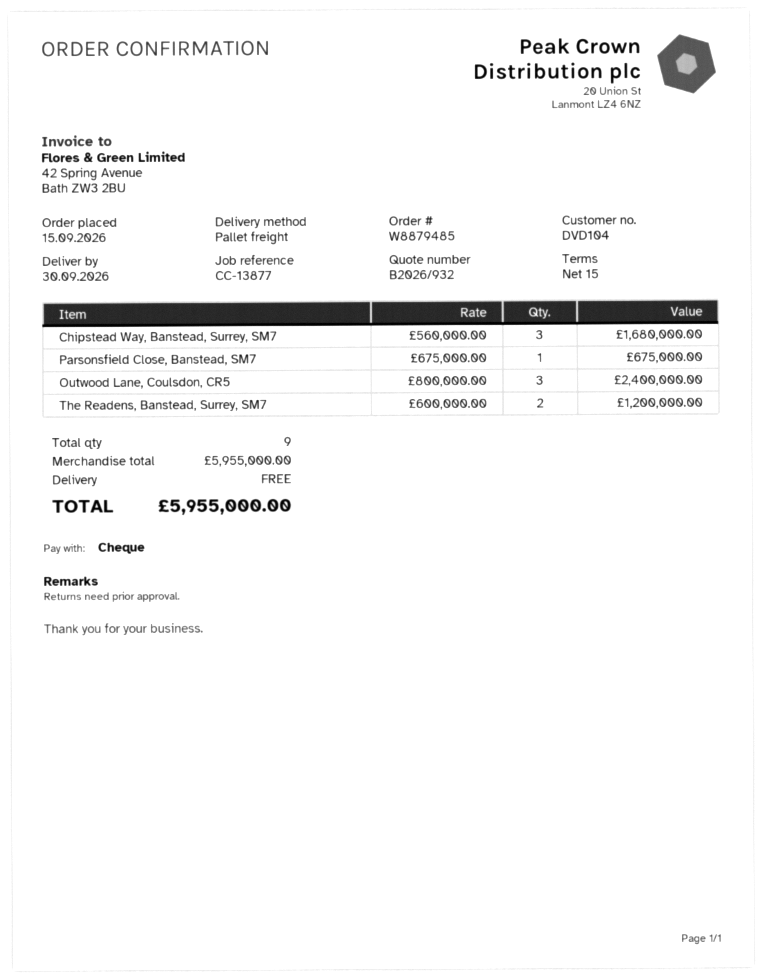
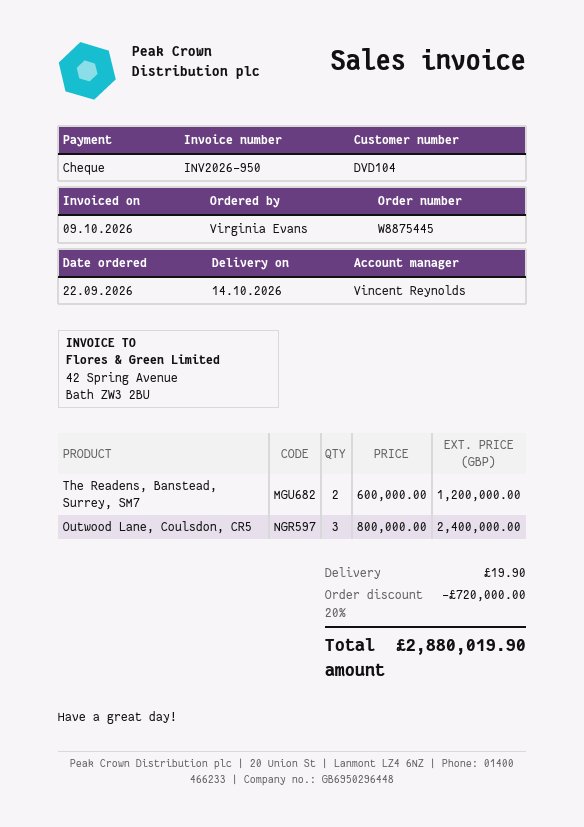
order number: W8879485 -> W8875445
order date: 2026-09-15 -> 2026-09-22
delivery date: 2026-09-30 -> 2026-10-14
Chipstead Way, Banstead, Surrey, SM7: 3 x 560000.00 = 1680000.00 -> none
Parsonsfield Close, Banstead, SM7: 1 x 675000.00 = 675000.00 -> none
discount: none -> 20% = 720000.00
shipping: 0.00 -> 19.90
total: 5955000.00 -> 2880019.90

